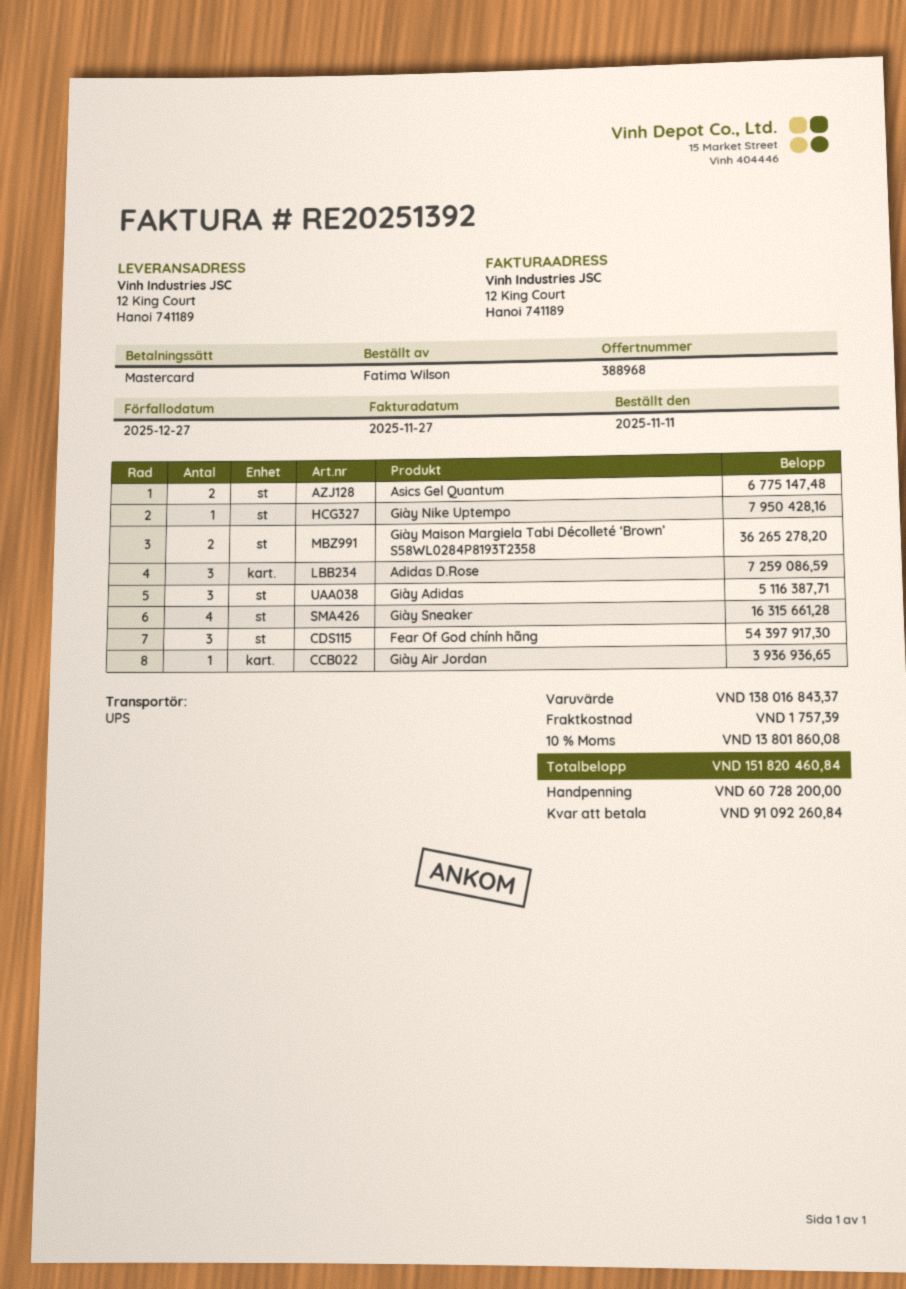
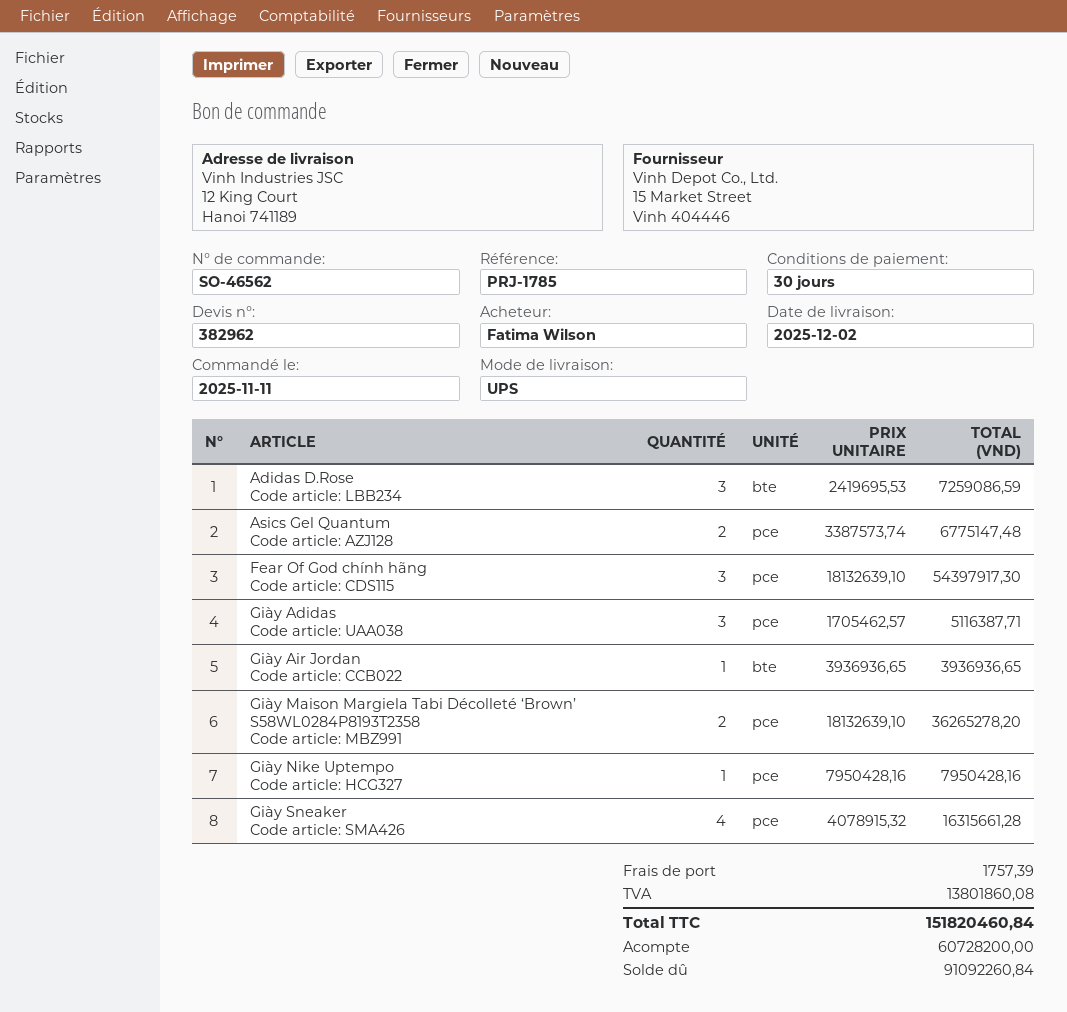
quote number: 388968 -> 382962

